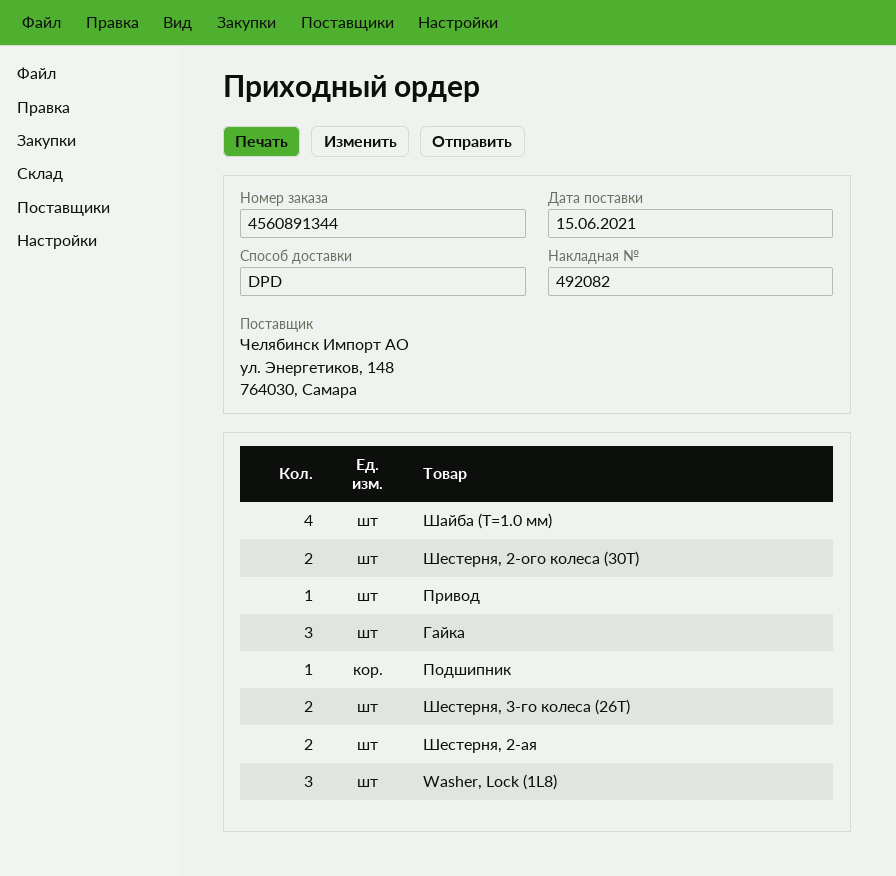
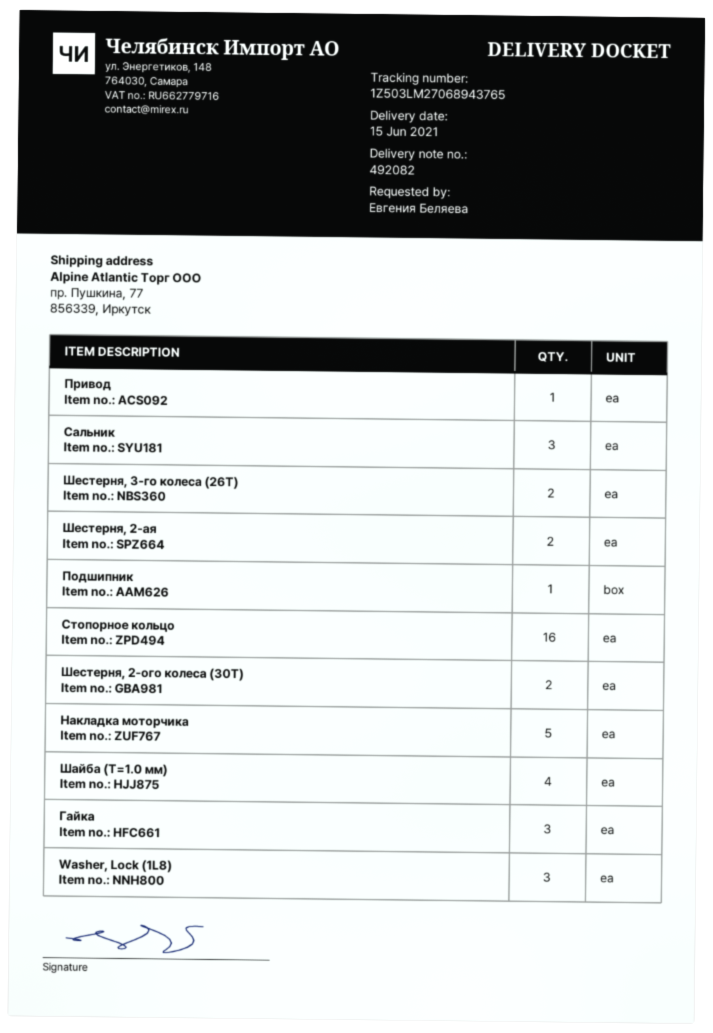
Сальник: none -> 3
Стопорное кольцо: none -> 16
Накладка моторчика: none -> 5

